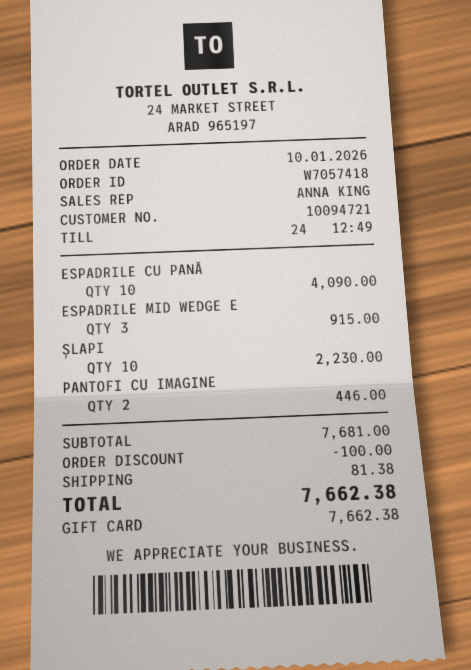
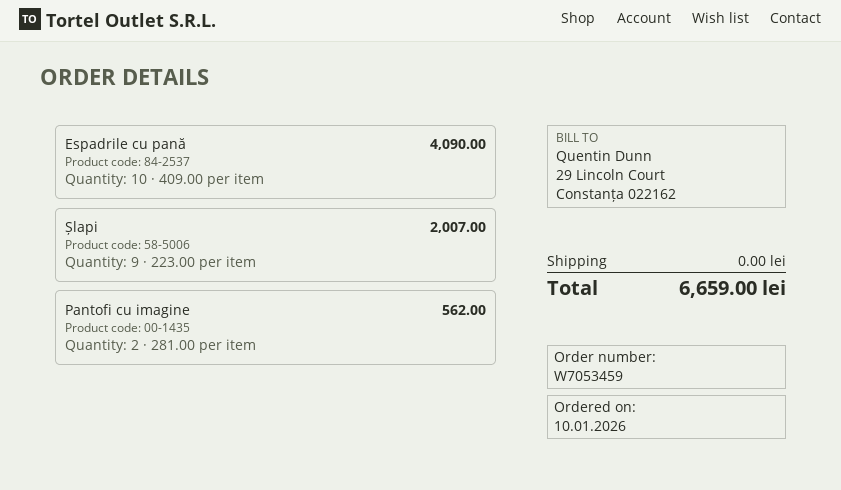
order number: W7057418 -> W7053459
ESPADRILE MID WEDGE E: 3 for 915.00 -> none
ȘLAPI: 10 for 2230.00 -> 9 for 2007.00
PANTOFI CU IMAGINE: 2 for 446.00 -> 2 for 562.00
discount: 100.00 -> none
shipping: 81.38 -> 0.00
total: 7662.38 -> 6659.00

